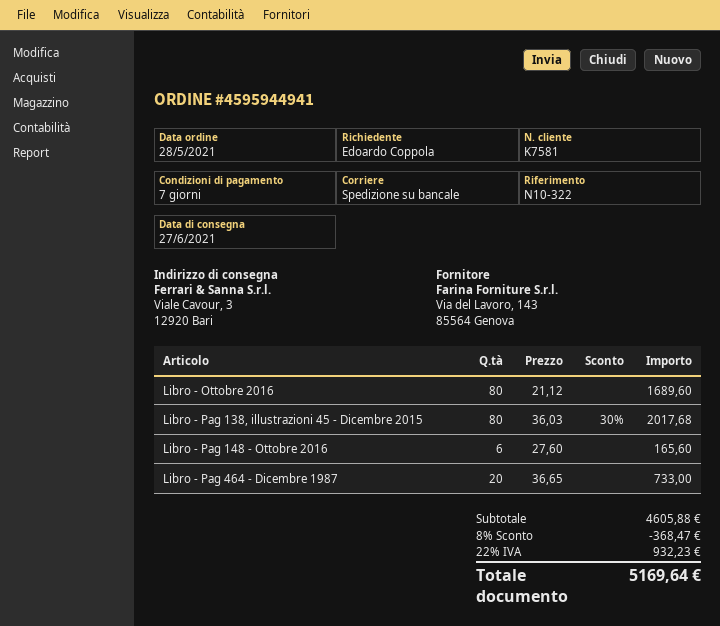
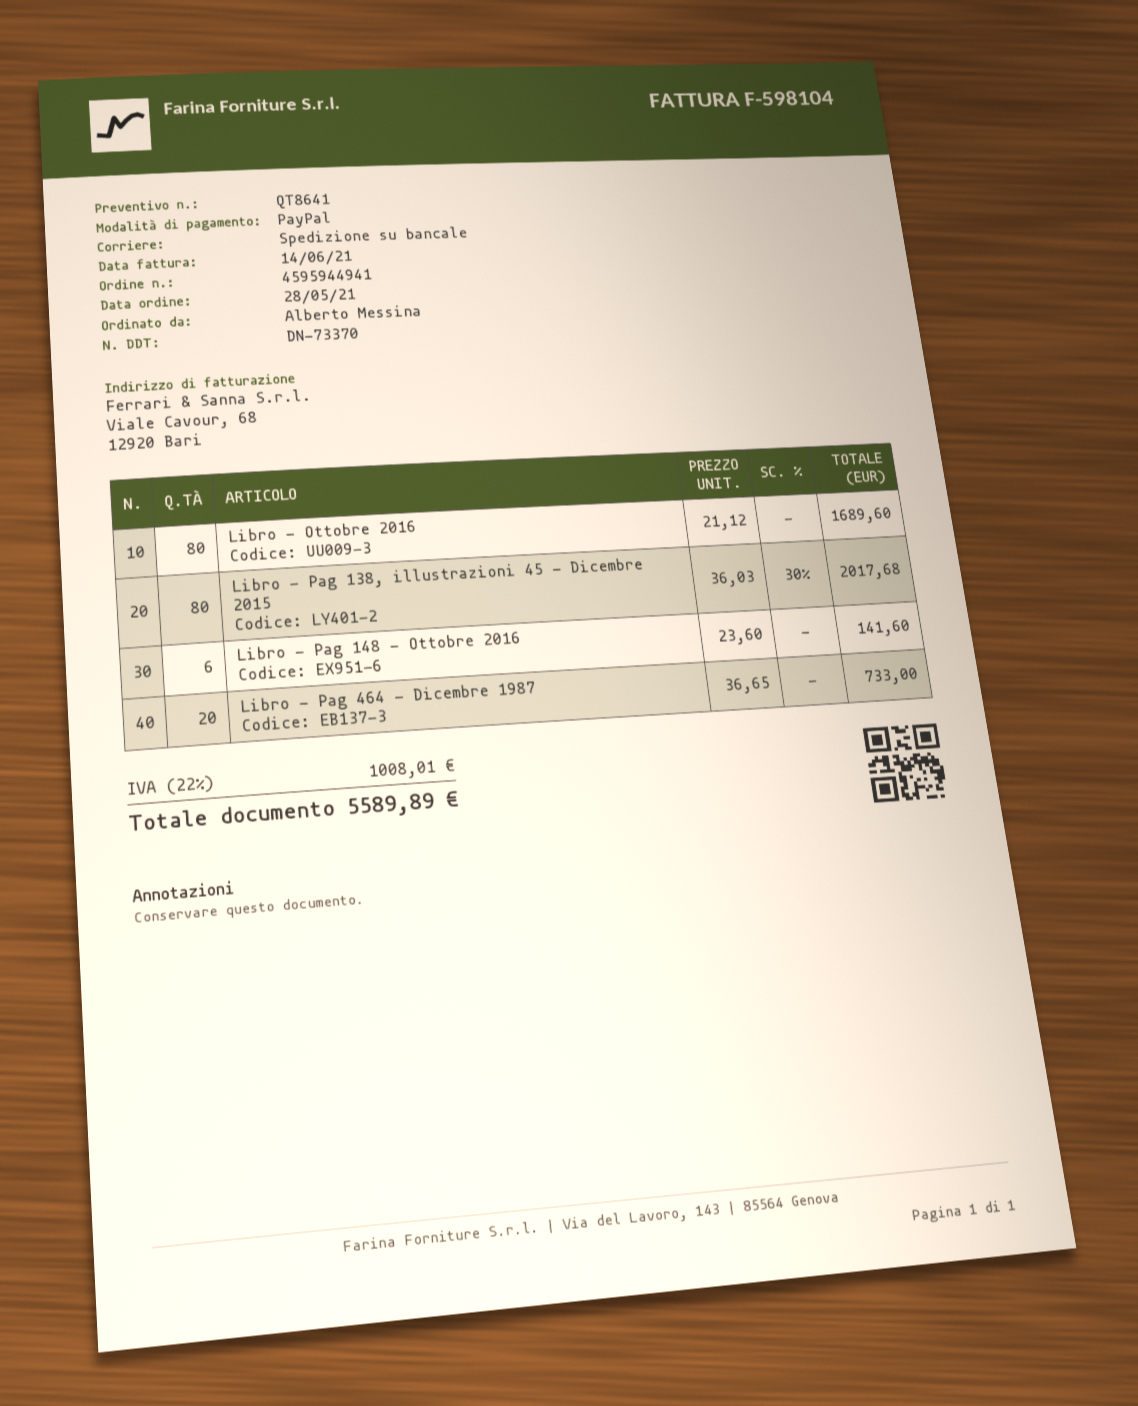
ordered by: Edoardo Coppola -> Alberto Messina
Libro - Pag 148 - Ottobre 2016: 6 x 27.60 = 165.60 -> 6 x 23.60 = 141.60
discount: 8% = 368.47 -> none
tax: 22% = 932.23 -> 22% = 1008.01
total: 5169.64 -> 5589.89

